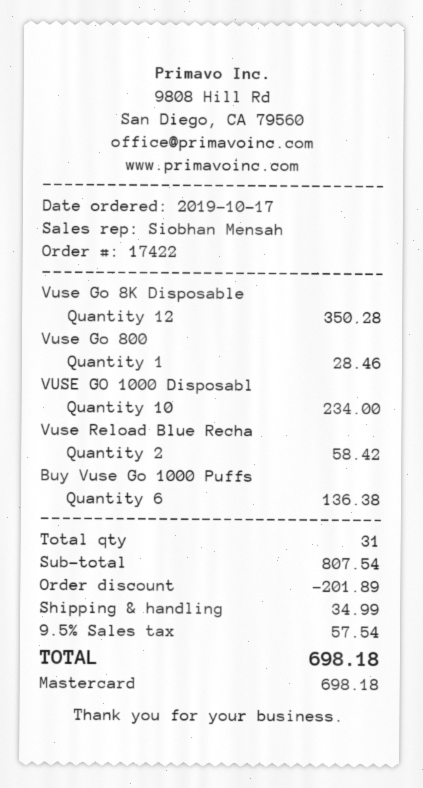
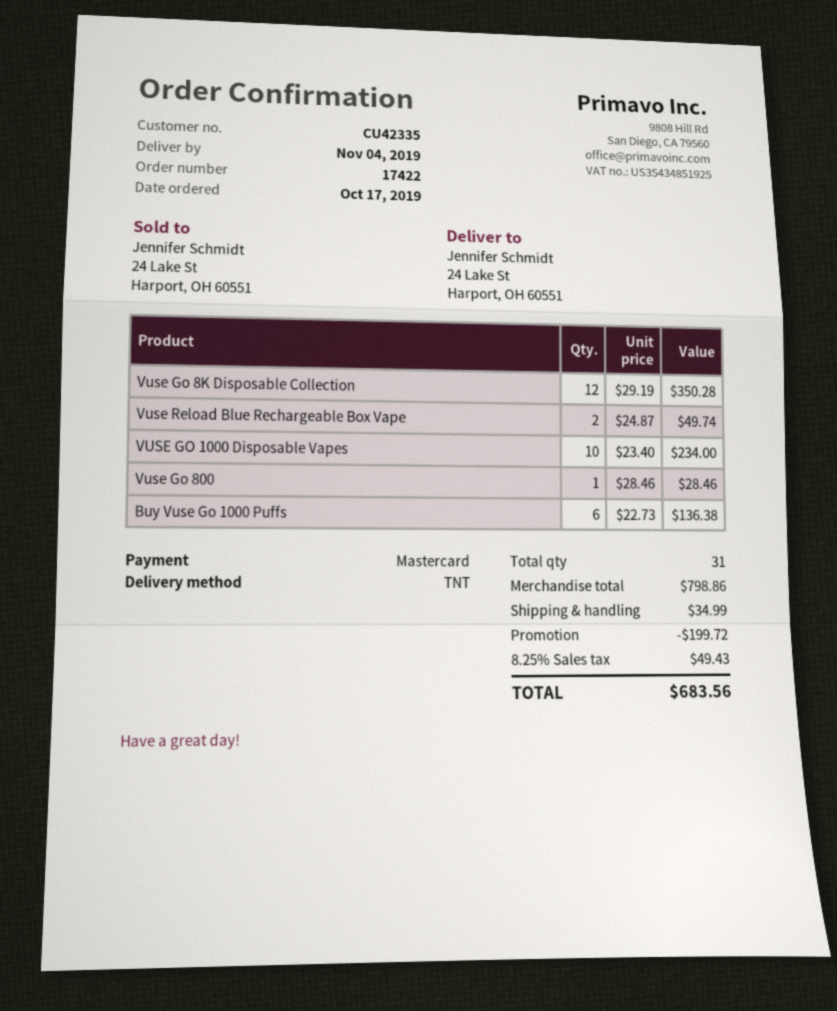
Vuse Reload Blue Recha: 2 for 58.42 -> 2 for 49.74
subtotal: 807.54 -> 798.86
discount: 201.89 -> 199.72
tax: 9.5% = 57.54 -> 8.25% = 49.43
total: 698.18 -> 683.56

